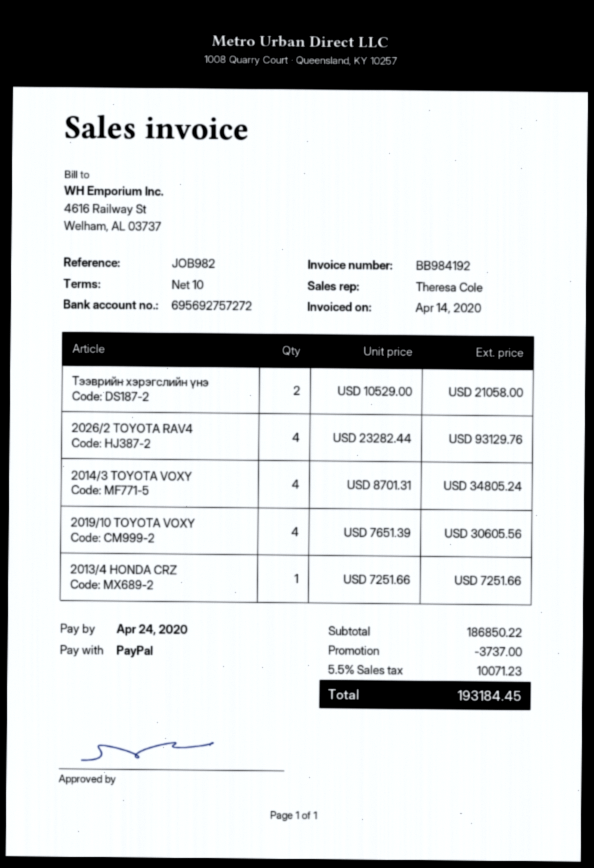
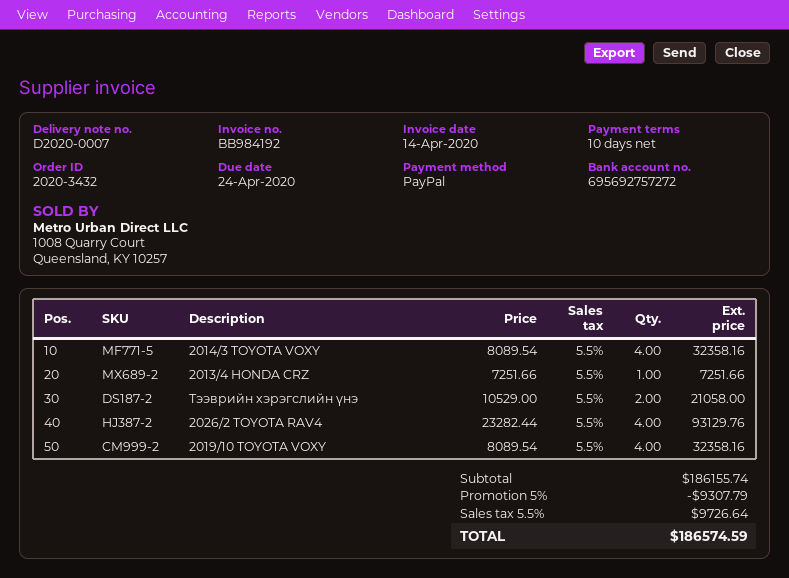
2014/3 TOYOTA VOXY: 4 x 8701.31 = 34805.24 -> 4 x 8089.54 = 32358.16
2019/10 TOYOTA VOXY: 4 x 7651.39 = 30605.56 -> 4 x 8089.54 = 32358.16
subtotal: 186850.22 -> 186155.74
discount: 3737.00 -> 9307.79
tax: 5.5% = 10071.23 -> 5.5% = 9726.64
total: 193184.45 -> 186574.59

